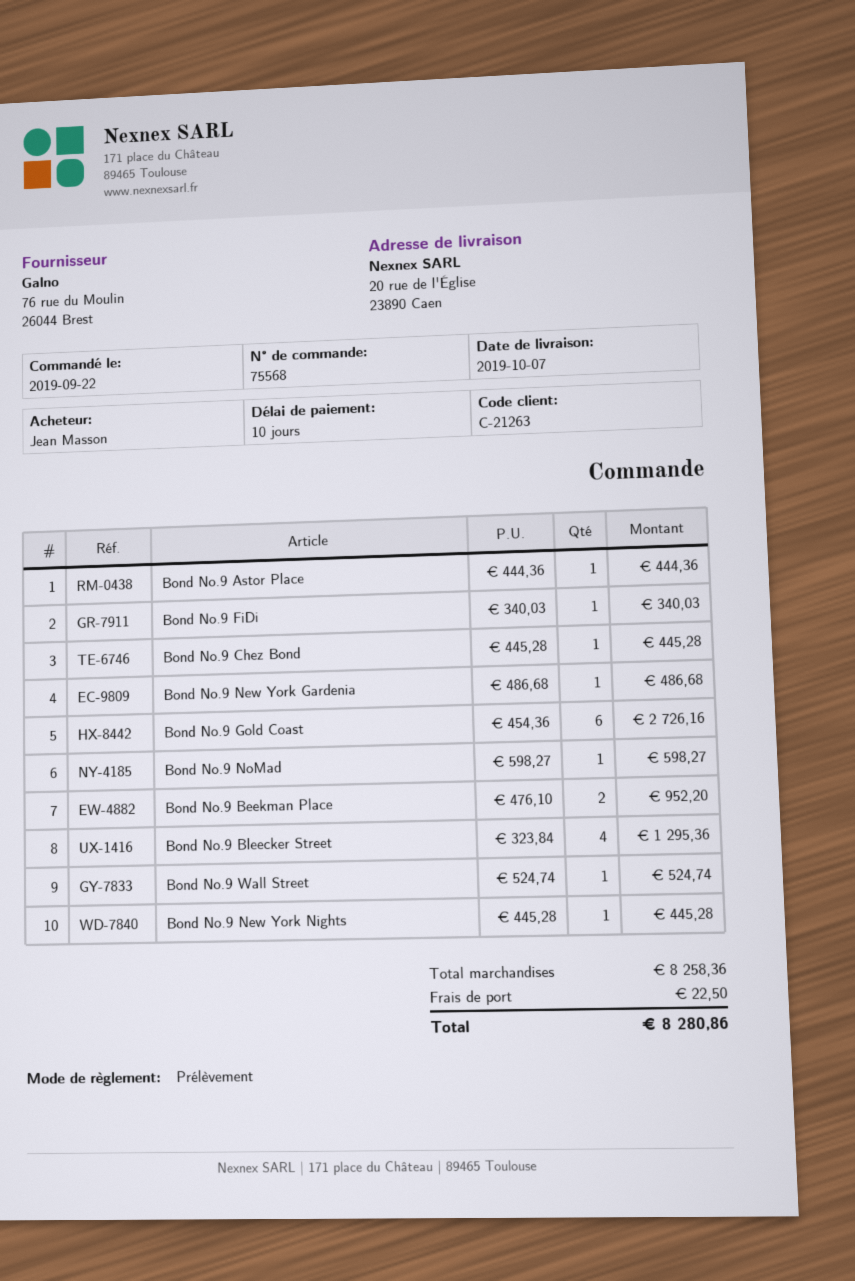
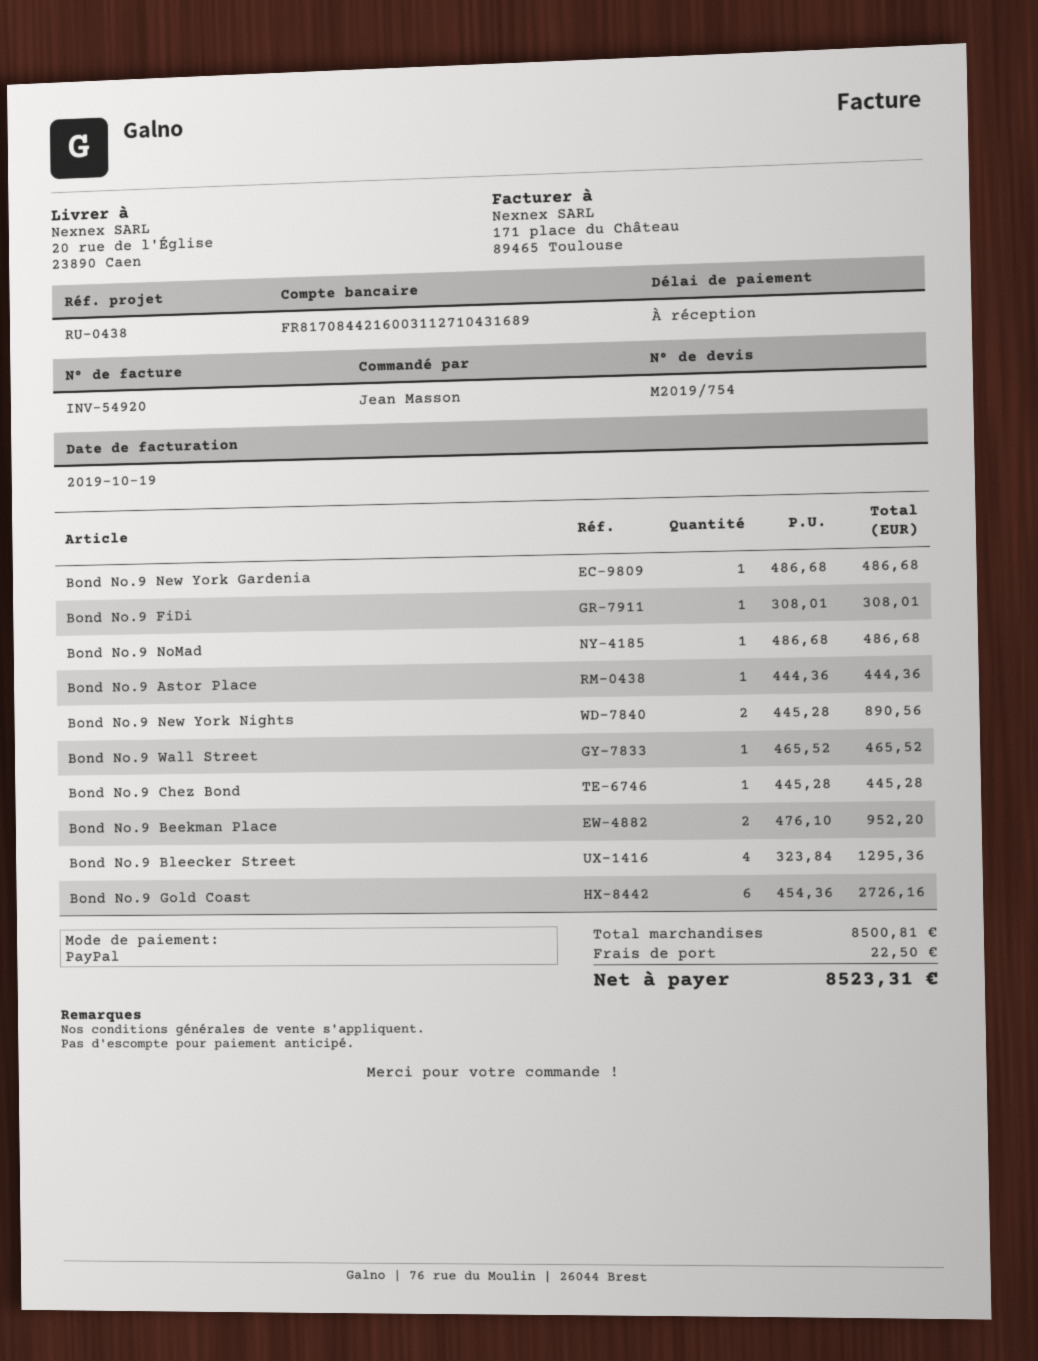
payment terms: 10 days -> on receipt
payment method: direct debit -> PayPal
Bond No.9 FiDi: 1 x 340.03 = 340.03 -> 1 x 308.01 = 308.01
Bond No.9 NoMad: 1 x 598.27 = 598.27 -> 1 x 486.68 = 486.68
Bond No.9 Wall Street: 1 x 524.74 = 524.74 -> 1 x 465.52 = 465.52
Bond No.9 New York Nights: 1 x 445.28 = 445.28 -> 2 x 445.28 = 890.56
subtotal: 8258.36 -> 8500.81
total: 8280.86 -> 8523.31

